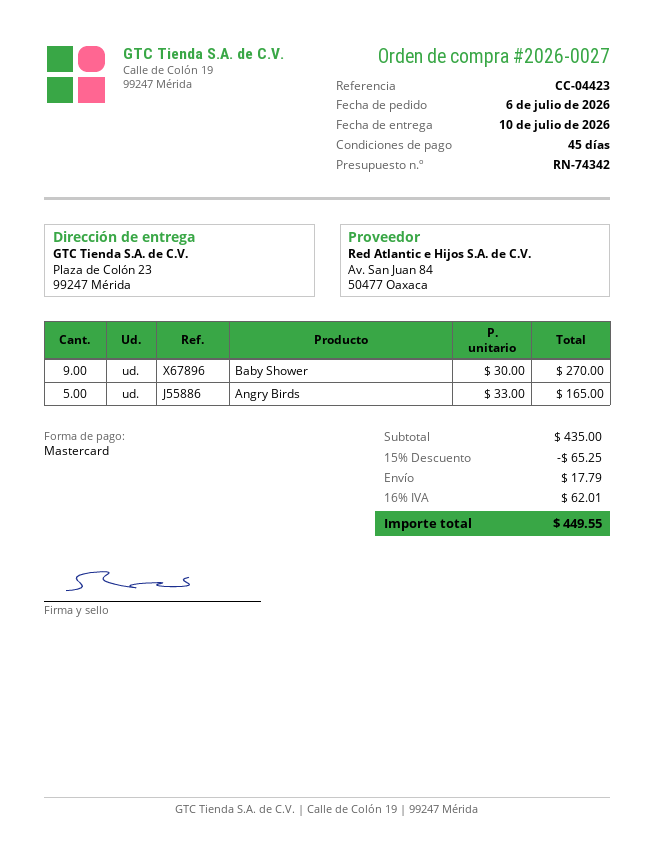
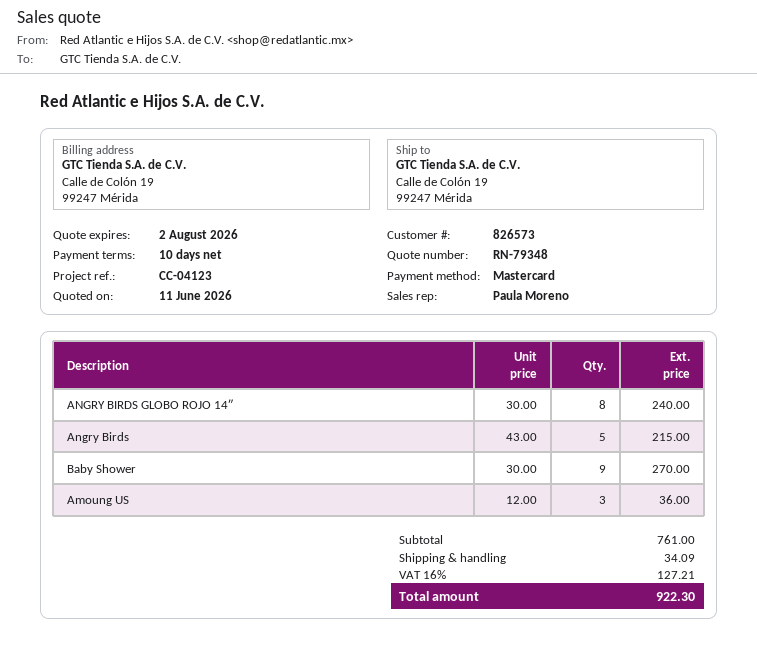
quote number: RN-74342 -> RN-79348
payment terms: 45 days -> 10 days
reference: CC-04423 -> CC-04123
ship to: Plaza de Colón 23, 99247 Mérida -> Calle de Colón 19, 99247 Mérida
Angry Birds: 5 x 33.00 = 165.00 -> 5 x 43.00 = 215.00
ANGRY BIRDS GLOBO ROJO 14″: none -> 8 x 30.00 = 240.00
Amoung US: none -> 3 x 12.00 = 36.00
subtotal: 435.00 -> 761.00
discount: 15% = 65.25 -> none
shipping: 17.79 -> 34.09
tax: 16% = 62.01 -> 16% = 127.21
total: 449.55 -> 922.30

